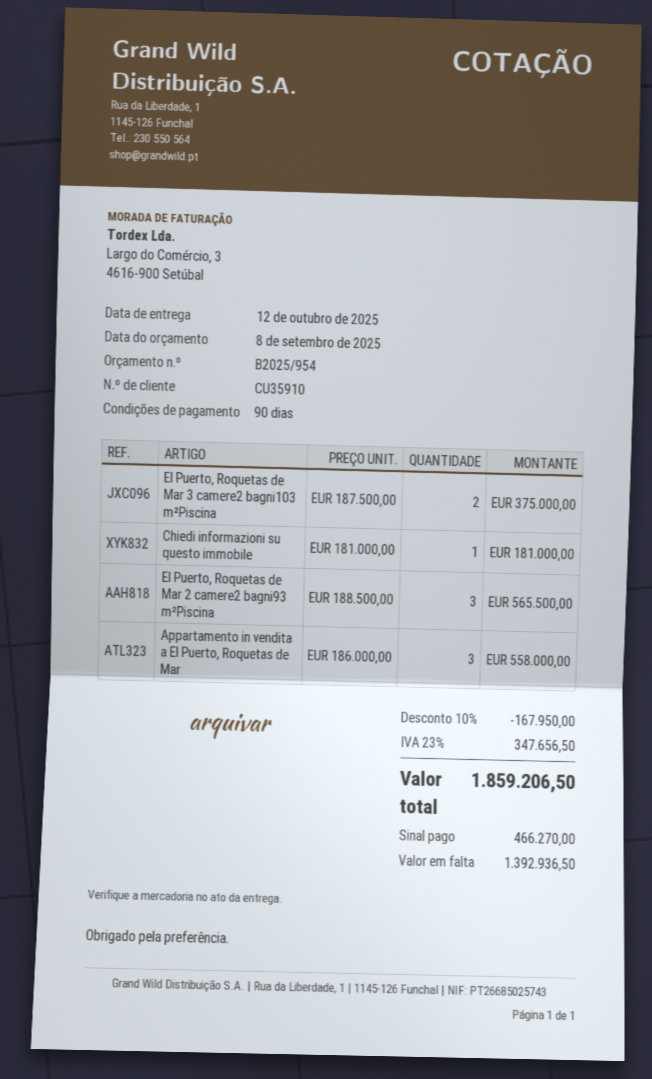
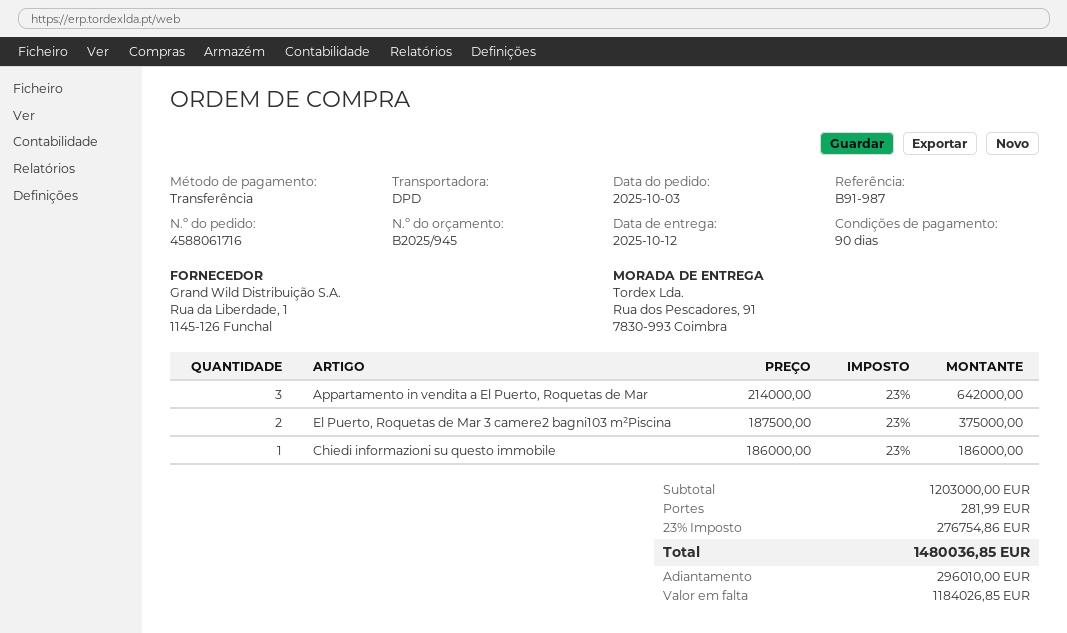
quote number: B2025/954 -> B2025/945
Chiedi informazioni su questo immobile: 1 x 181000.00 = 181000.00 -> 1 x 186000.00 = 186000.00
El Puerto, Roquetas de Mar 2 camere2 bagni93 m²Piscina: 3 x 188500.00 = 565500.00 -> none
Appartamento in vendita a El Puerto, Roquetas de Mar: 3 x 186000.00 = 558000.00 -> 3 x 214000.00 = 642000.00
discount: 10% = 167950.00 -> none
shipping: none -> 281.99
tax: 23% = 347656.50 -> 23% = 276754.86
total: 1859206.50 -> 1480036.85
deposit: 466270.00 -> 296010.00
balance: 1392936.50 -> 1184026.85

